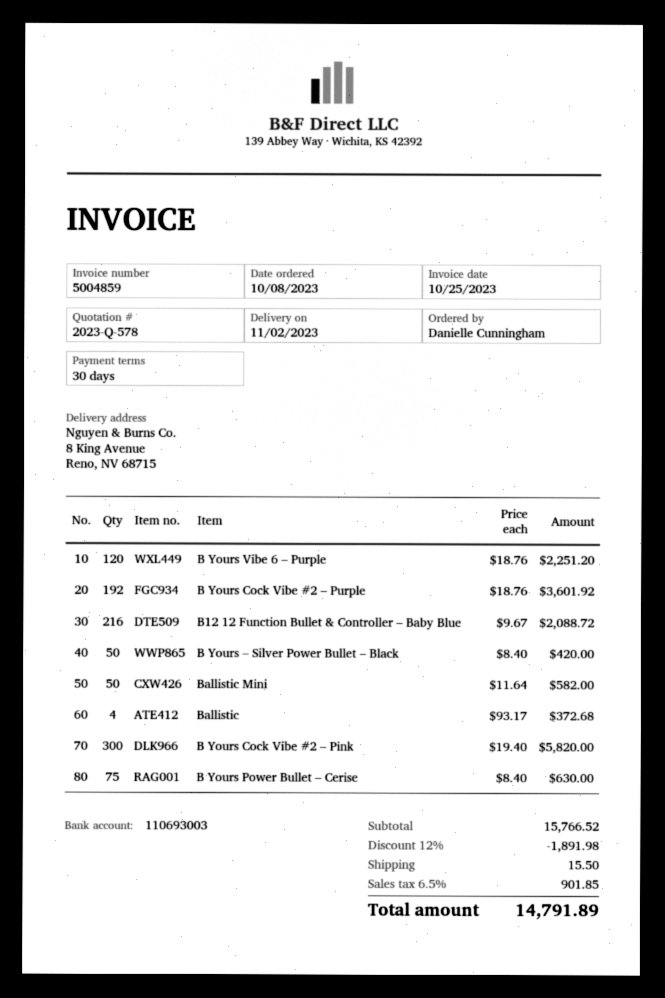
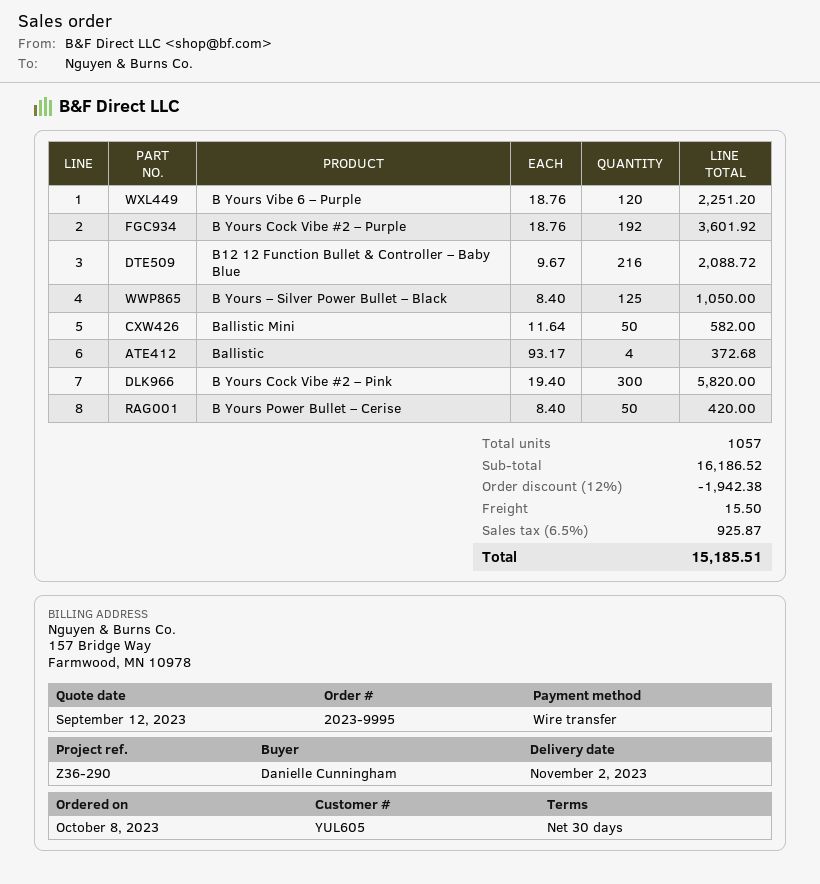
B Yours – Silver Power Bullet – Black: 50 x 8.40 = 420.00 -> 125 x 8.40 = 1050.00
B Yours Power Bullet – Cerise: 75 x 8.40 = 630.00 -> 50 x 8.40 = 420.00
subtotal: 15766.52 -> 16186.52
discount: 12% = 1891.98 -> 12% = 1942.38
tax: 6.5% = 901.85 -> 6.5% = 925.87
total: 14791.89 -> 15185.51

